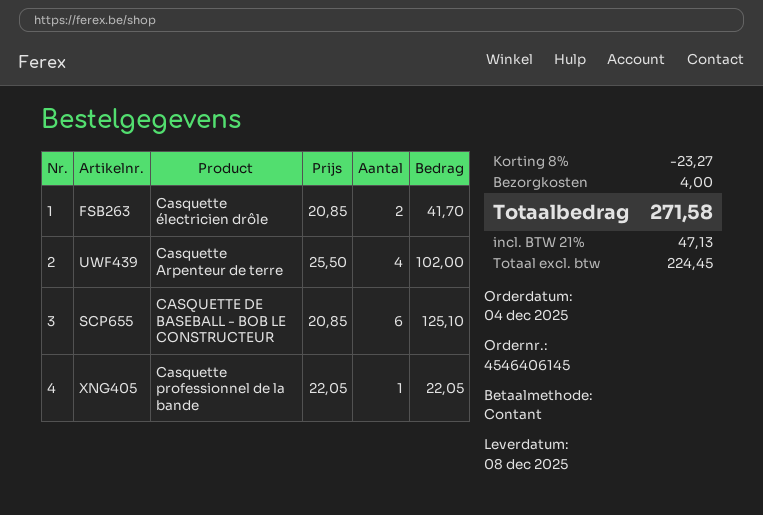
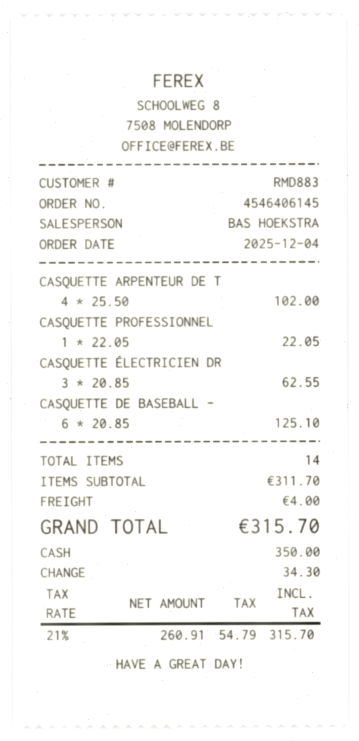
Casquette électricien drôle: 2 x 20.85 = 41.70 -> 3 x 20.85 = 62.55
discount: 8% = 23.27 -> none
net: 224.45 -> 260.91
tax: 21% = 47.13 -> 21% = 54.79
total: 271.58 -> 315.70

